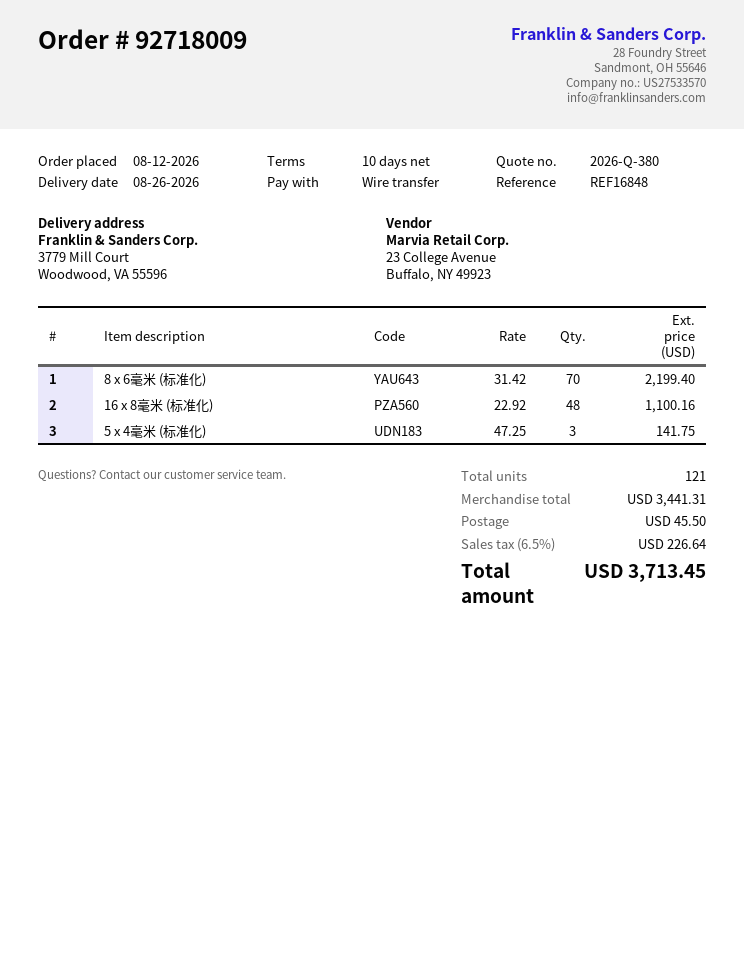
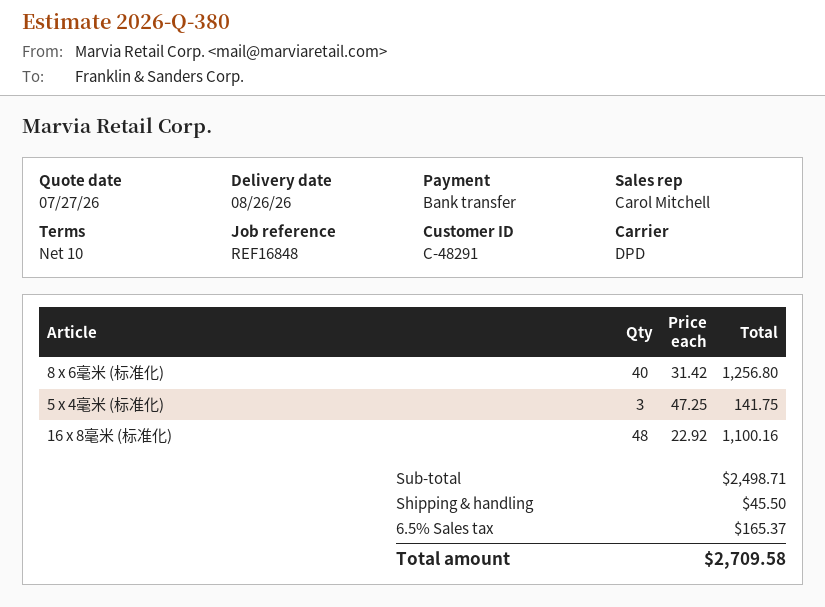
8 x 6毫米 (标准化): 70 x 31.42 = 2199.40 -> 40 x 31.42 = 1256.80
subtotal: 3441.31 -> 2498.71
tax: 6.5% = 226.64 -> 6.5% = 165.37
total: 3713.45 -> 2709.58

